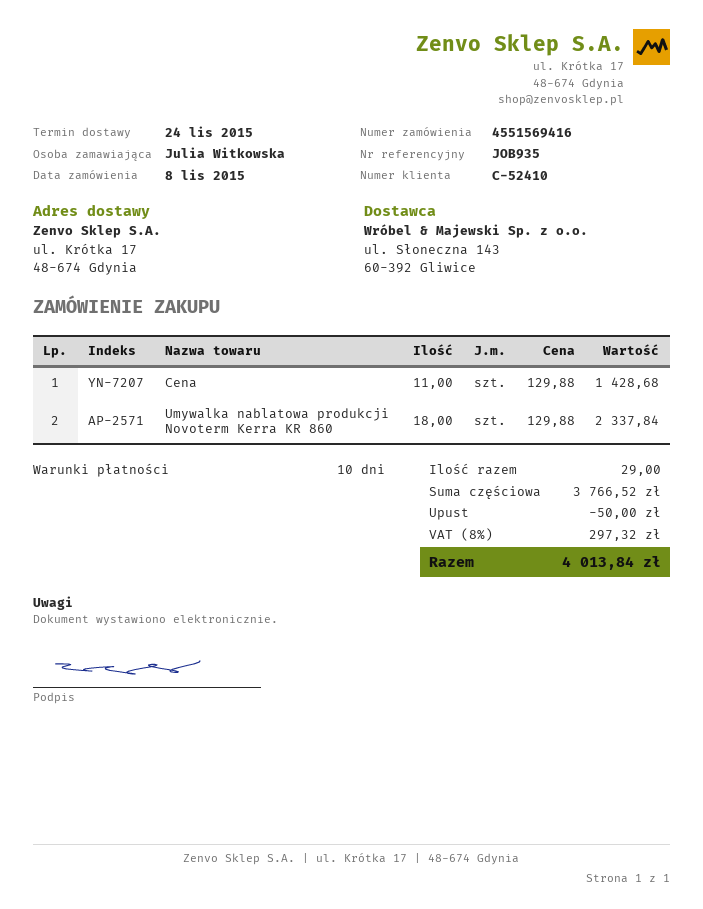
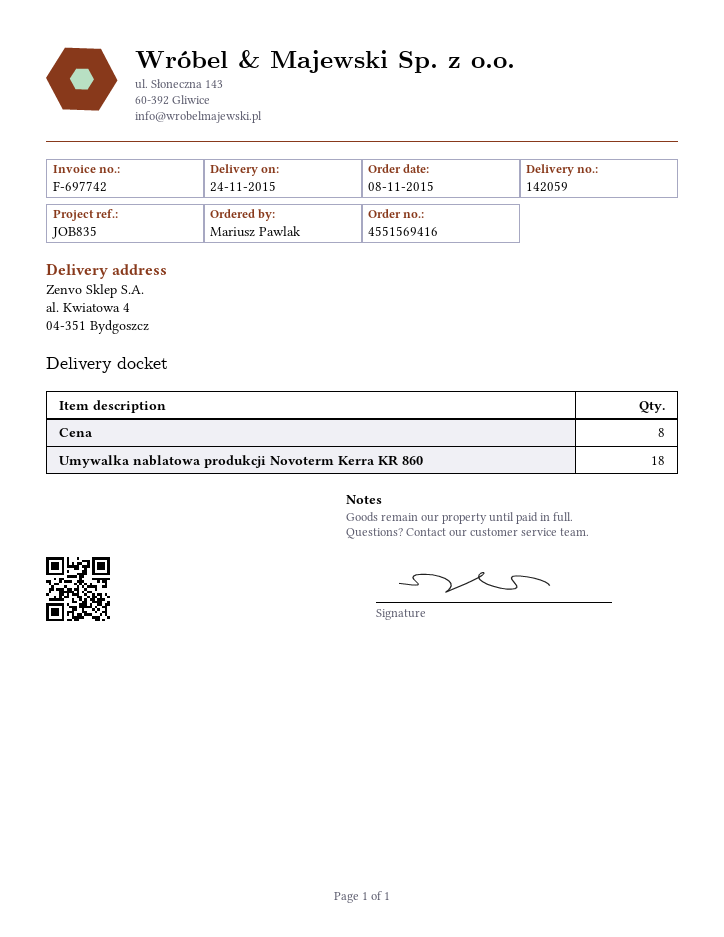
reference: JOB935 -> JOB835
ordered by: Julia Witkowska -> Mariusz Pawlak
ship to: ul. Krótka 17, 48-674 Gdynia -> al. Kwiatowa 4, 04-351 Bydgoszcz
Cena: 11 -> 8

